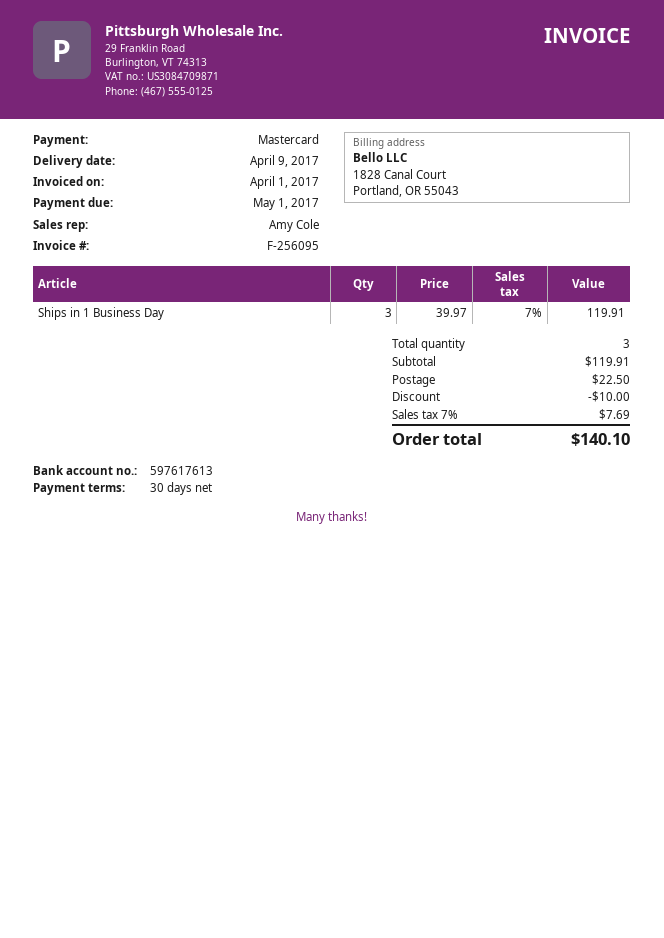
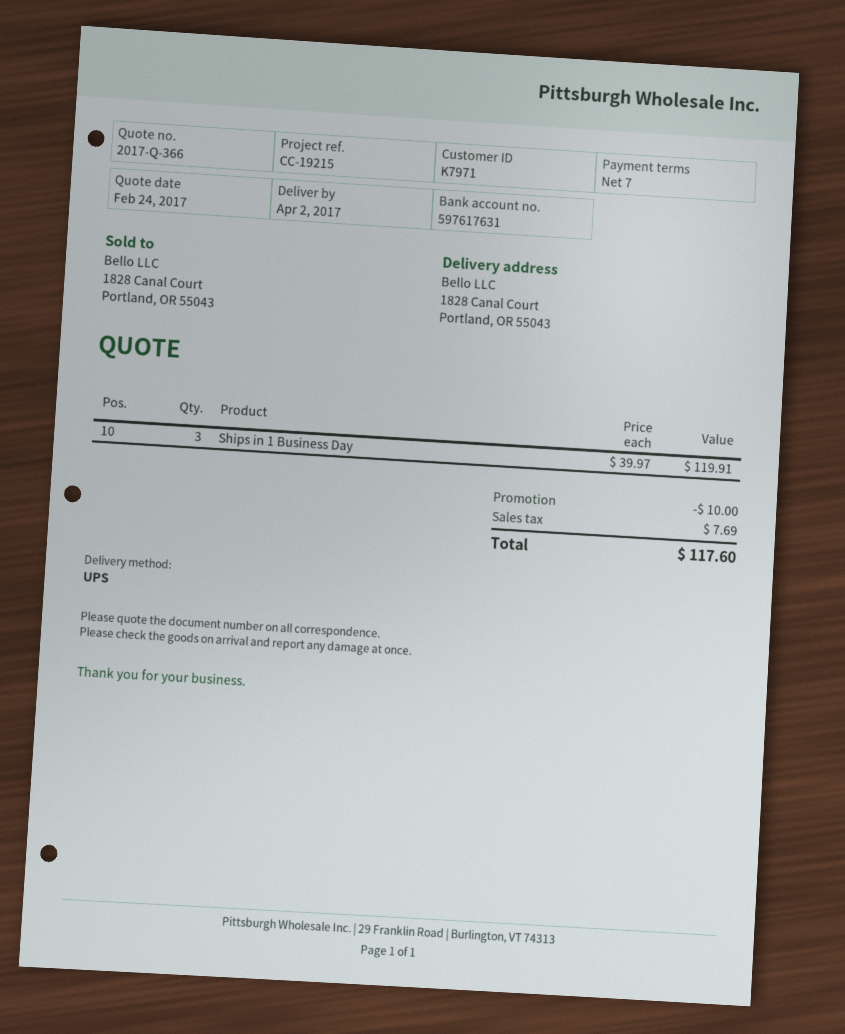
delivery date: 2017-04-09 -> 2017-04-02
payment terms: 30 days -> 7 days
bank account: 597617613 -> 597617631
shipping: 22.50 -> none
total: 140.10 -> 117.60

